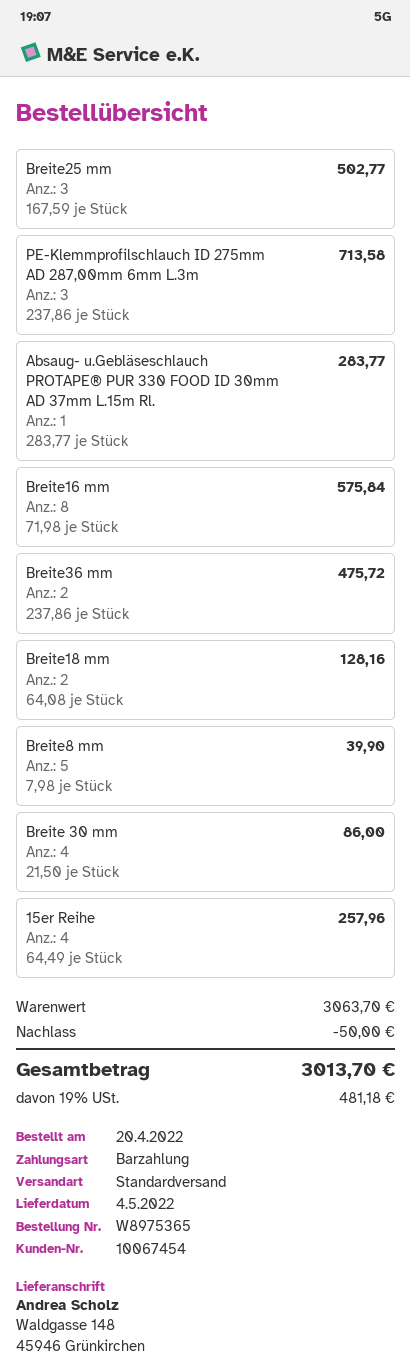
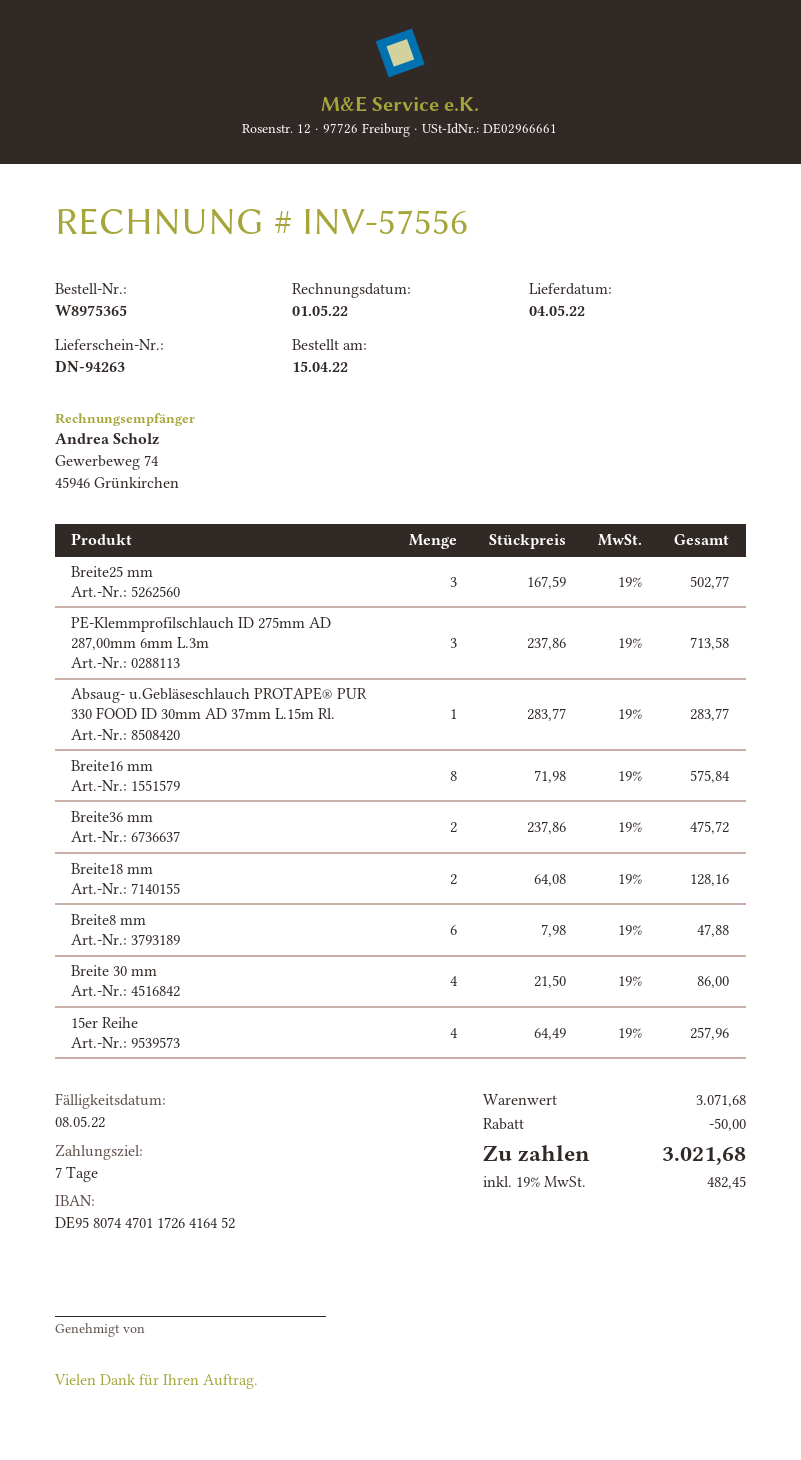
order date: 2022-04-20 -> 2022-04-15
Breite8 mm: 5 x 7.98 = 39.90 -> 6 x 7.98 = 47.88
subtotal: 3063.70 -> 3071.68
tax: 19% = 481.18 -> 19% = 482.45
total: 3013.70 -> 3021.68

